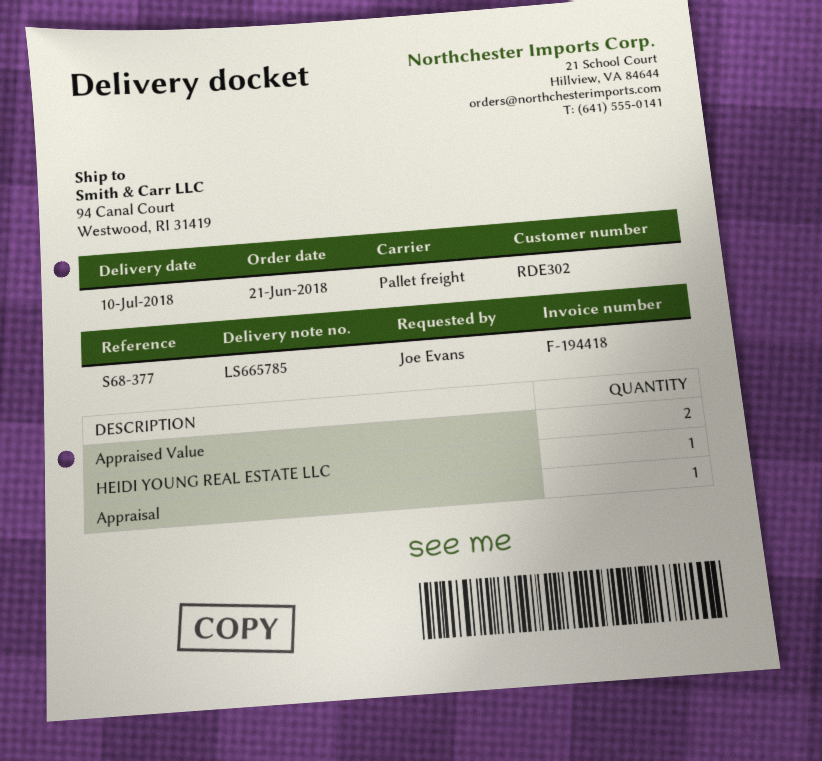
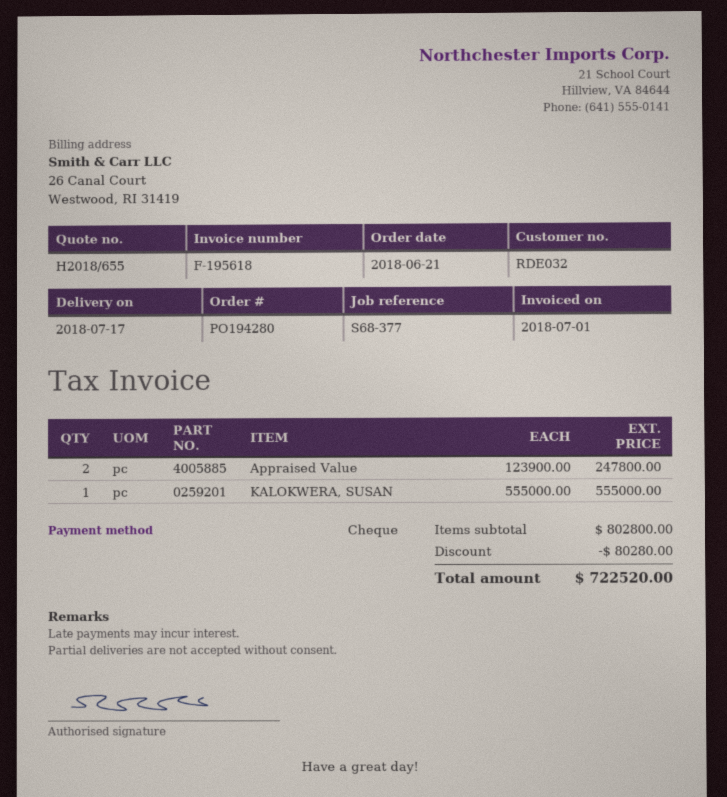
delivery date: 2018-07-10 -> 2018-07-17
invoice number: F-194418 -> F-195618
customer number: RDE302 -> RDE032
HEIDI YOUNG REAL ESTATE LLC: 1 -> none
Appraisal: 1 -> none
KALOKWERA, SUSAN: none -> 1

